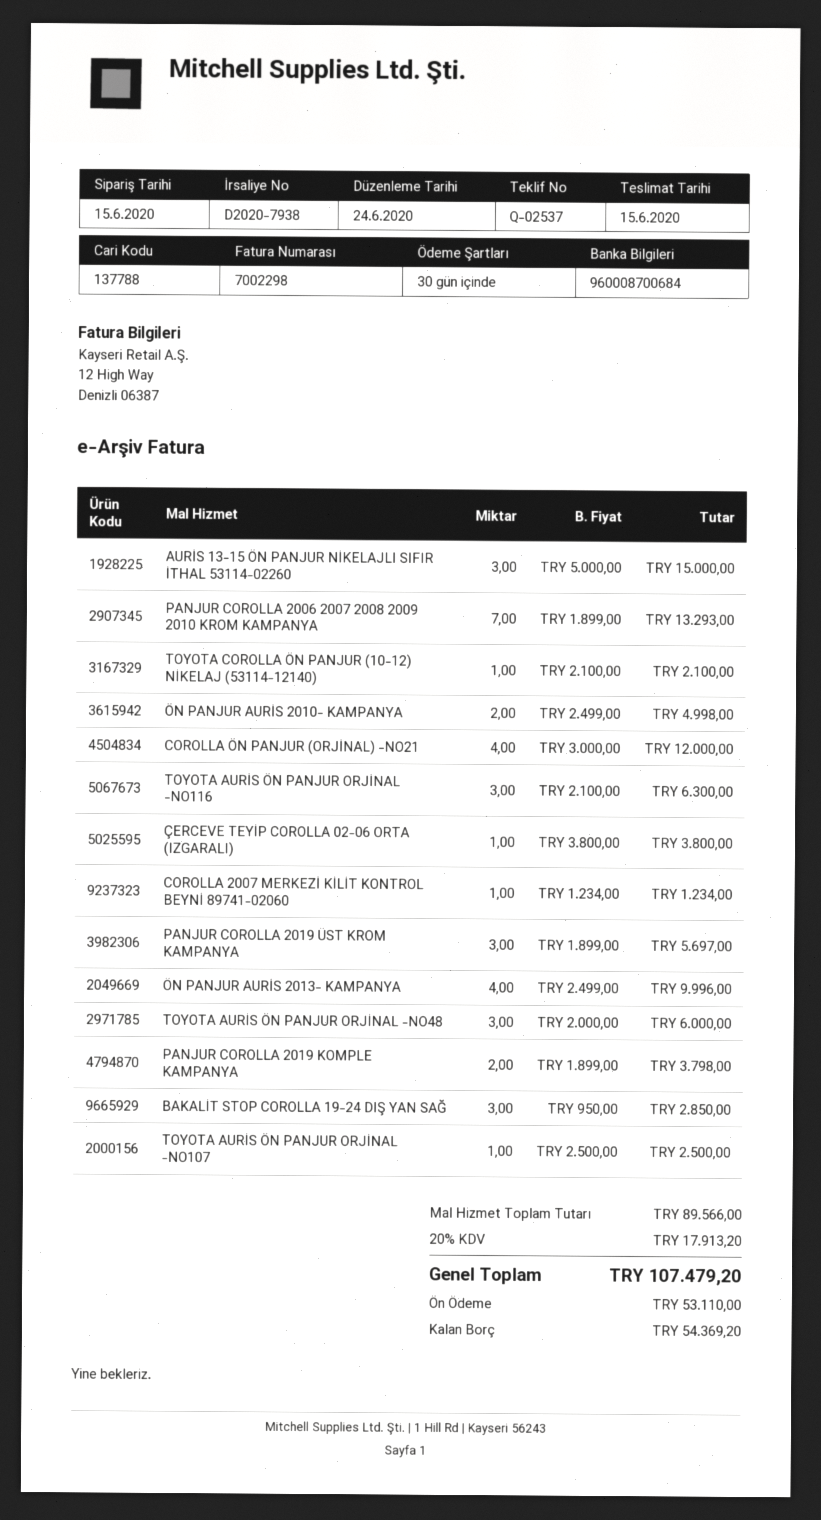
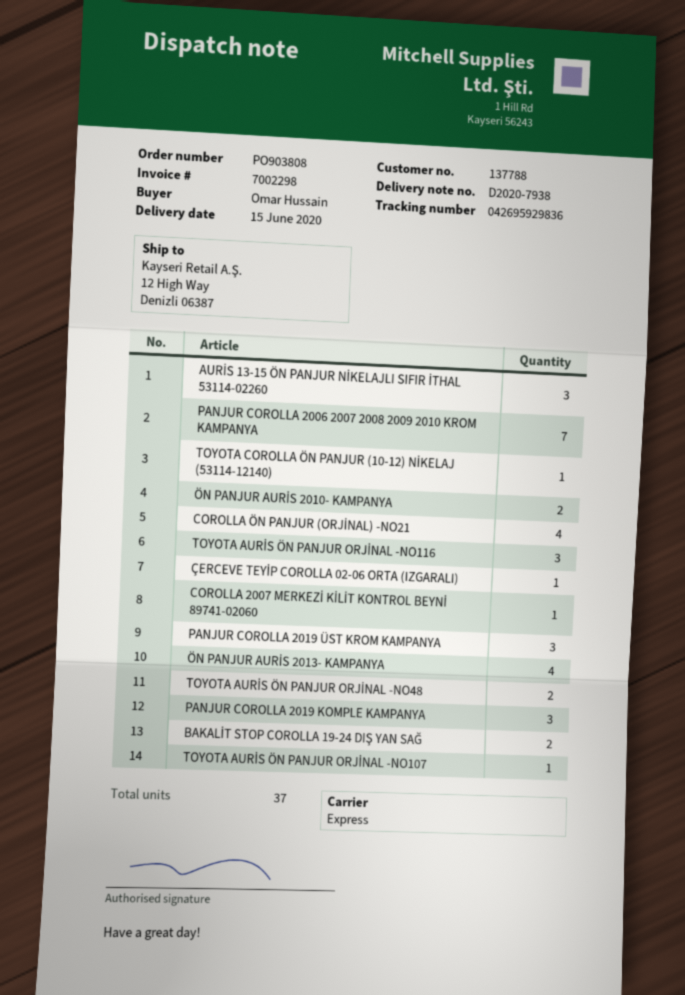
TOYOTA AURİS ÖN PANJUR ORJİNAL -NO48: 3 -> 2
PANJUR COROLLA 2019 KOMPLE KAMPANYA: 2 -> 3
BAKALİT STOP COROLLA 19-24 DIŞ YAN SAĞ: 3 -> 2

